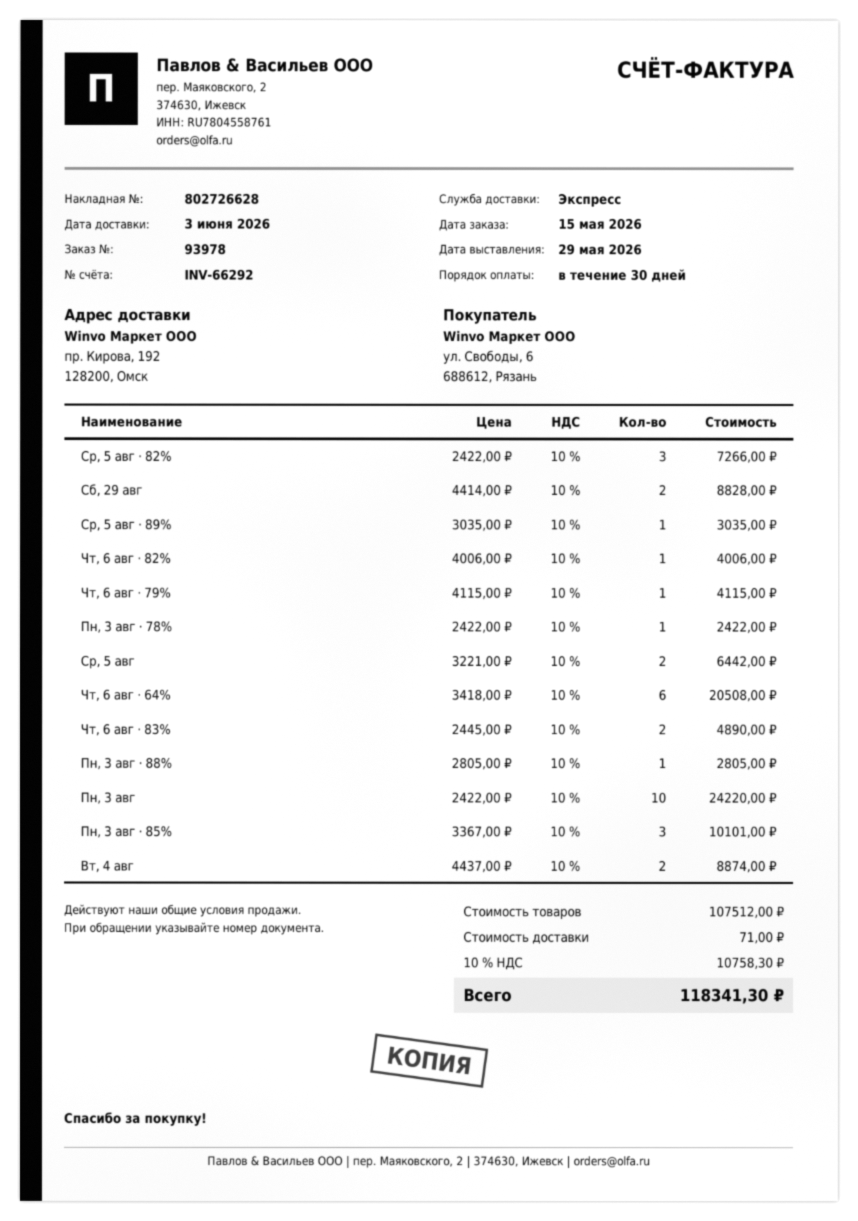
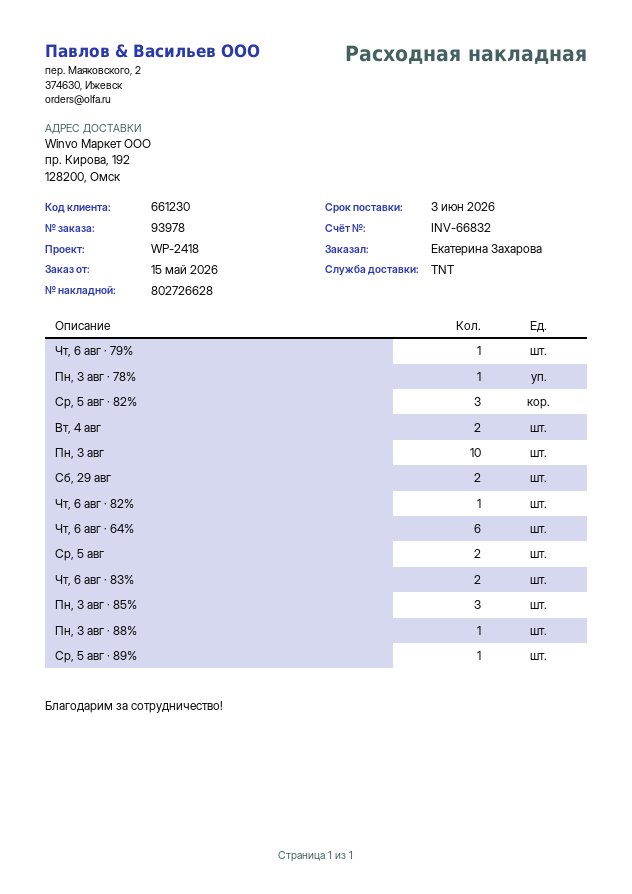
invoice number: INV-66292 -> INV-66832
shipping method: express -> TNT

